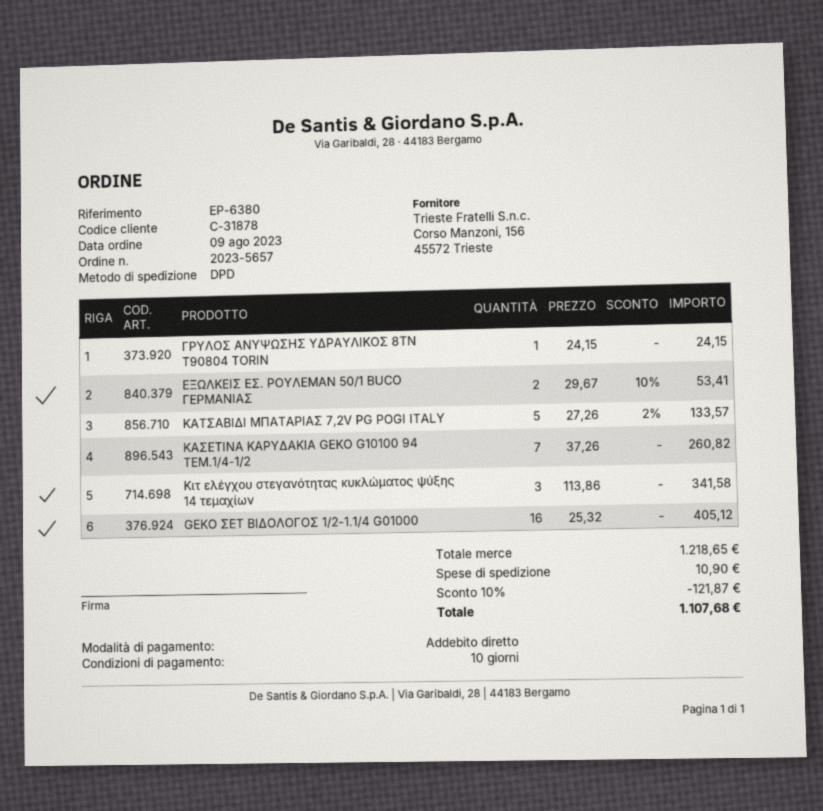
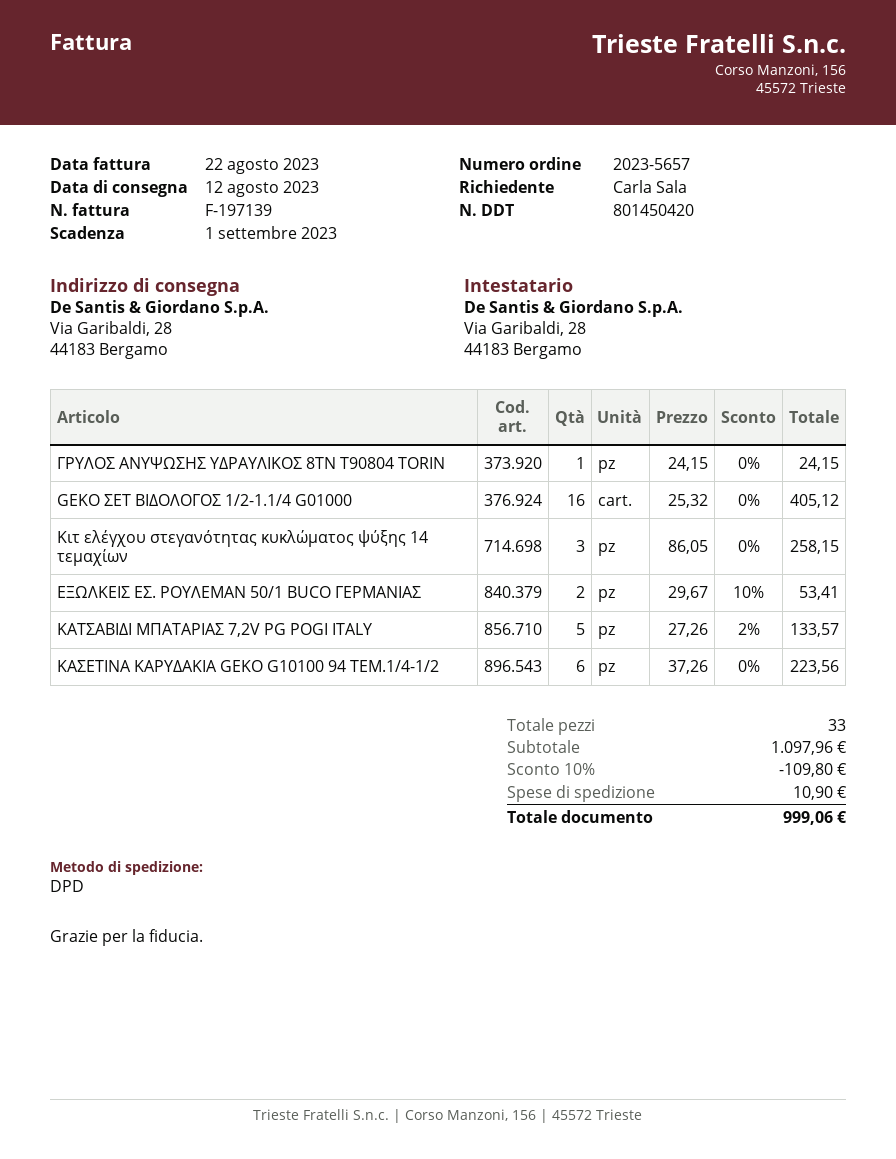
ΚΑΣΕΤΙΝΑ ΚΑΡΥΔΑΚΙΑ GEKO G10100 94 ΤΕΜ.1/4-1/2: 7 x 37.26 = 260.82 -> 6 x 37.26 = 223.56
Κιτ ελέγχου στεγανότητας κυκλώματος ψύξης 14 τεμαχίων: 3 x 113.86 = 341.58 -> 3 x 86.05 = 258.15
subtotal: 1218.65 -> 1097.96
discount: 10% = 121.87 -> 10% = 109.80
total: 1107.68 -> 999.06

